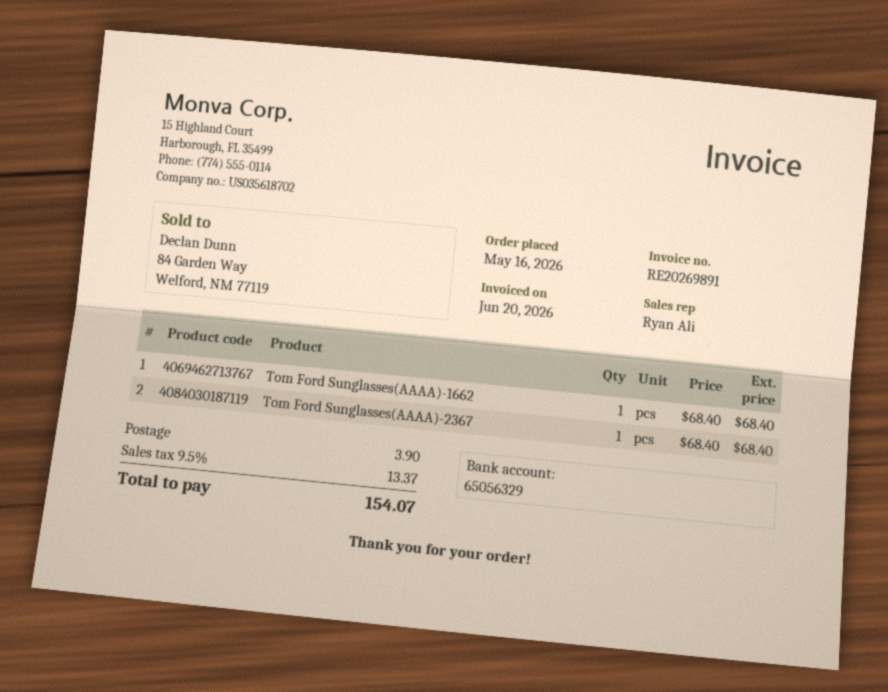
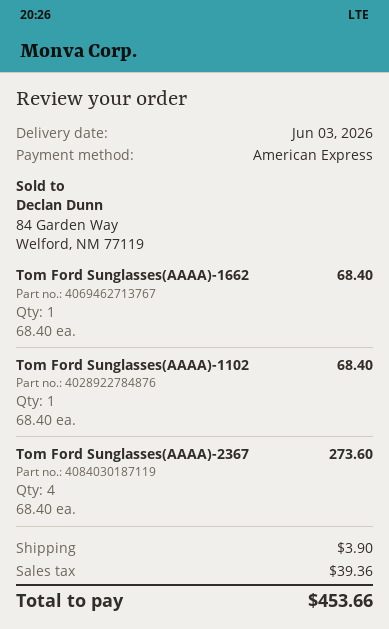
Tom Ford Sunglasses(AAAA)-2367: 1 x 68.40 = 68.40 -> 4 x 68.40 = 273.60
Tom Ford Sunglasses(AAAA)-1102: none -> 1 x 68.40 = 68.40
tax: 13.37 -> 39.36
total: 154.07 -> 453.66

